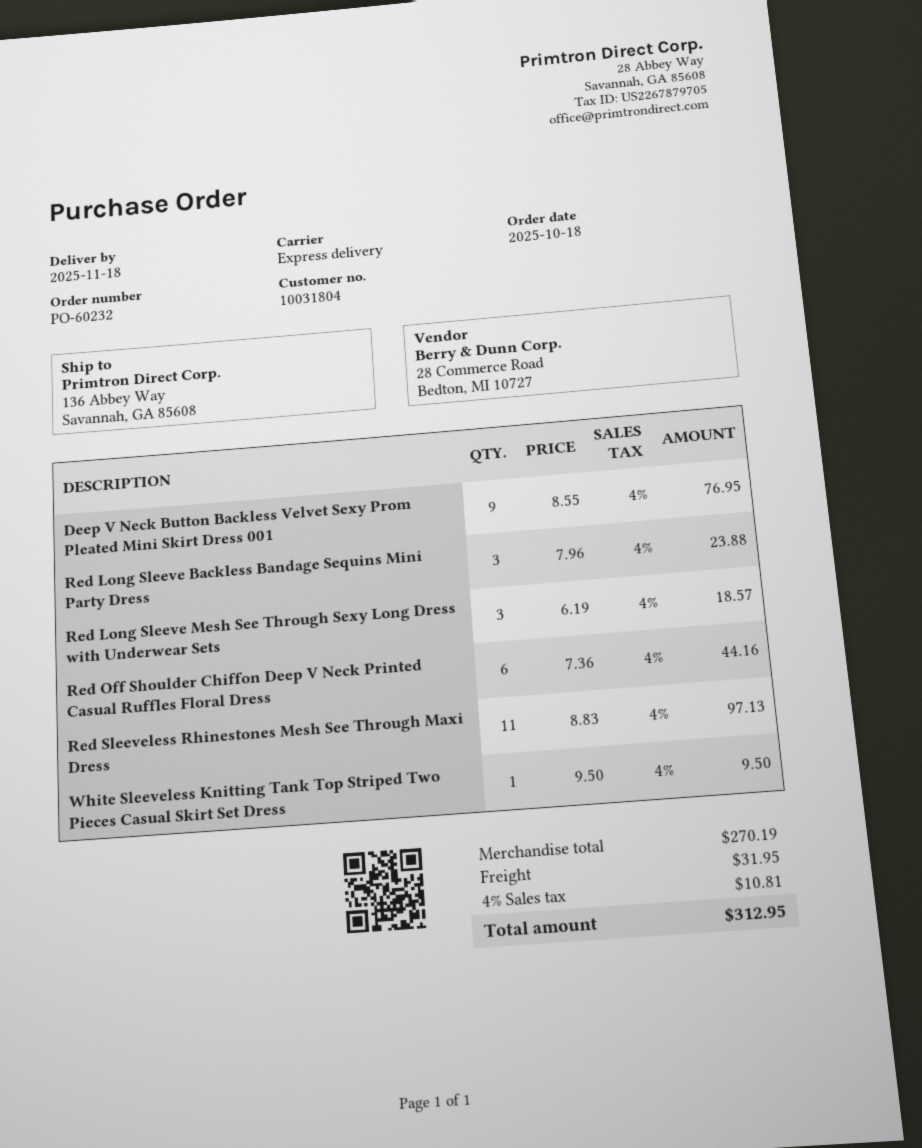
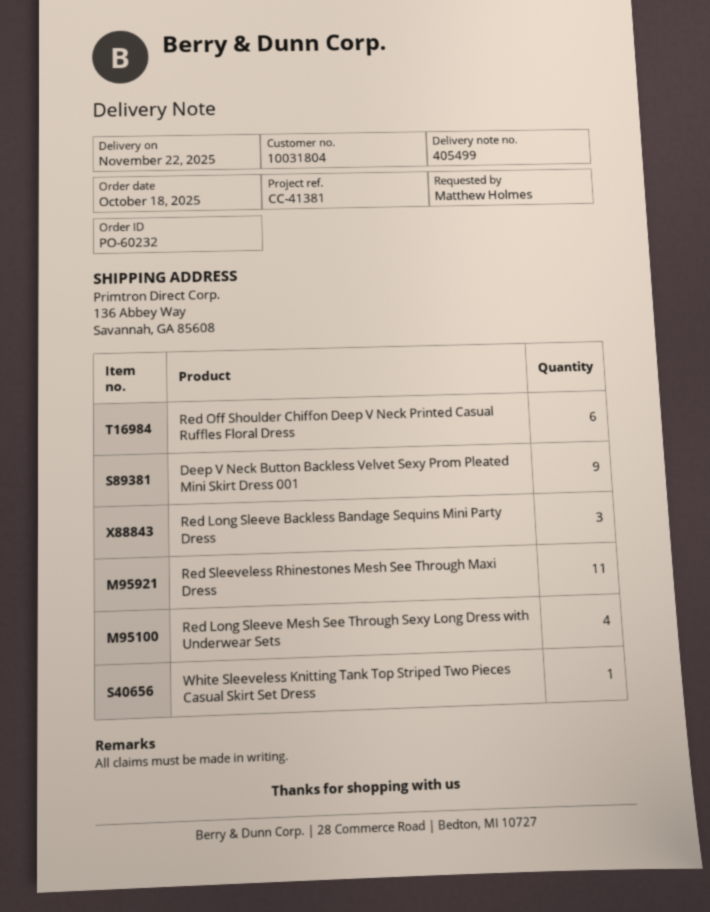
delivery date: 2025-11-18 -> 2025-11-22
Red Long Sleeve Mesh See Through Sexy Long Dress with Underwear Sets: 3 -> 4

